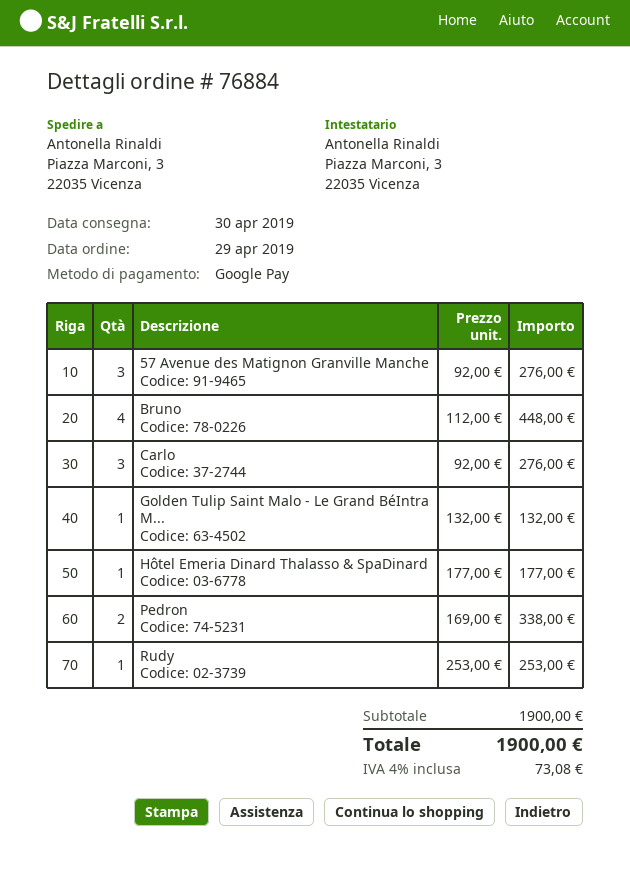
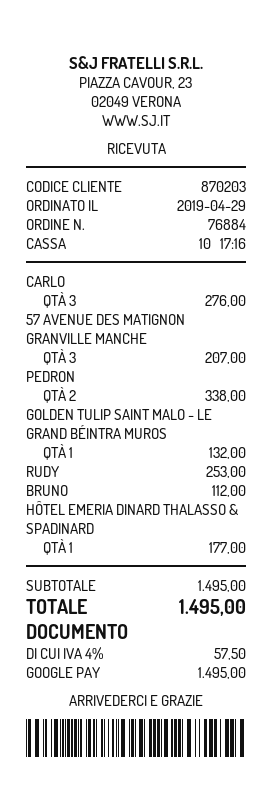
57 Avenue des Matignon Granville Manche: 3 for 276.00 -> 3 for 207.00
Bruno: 4 for 448.00 -> 1 for 112.00
subtotal: 1900.00 -> 1495.00
tax: 4% = 73.08 -> 4% = 57.50
total: 1900.00 -> 1495.00

